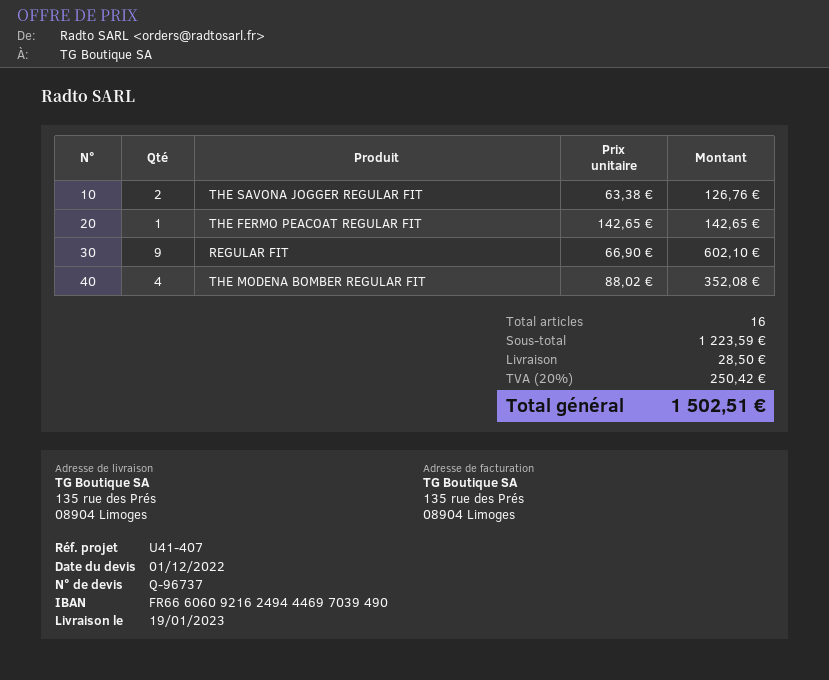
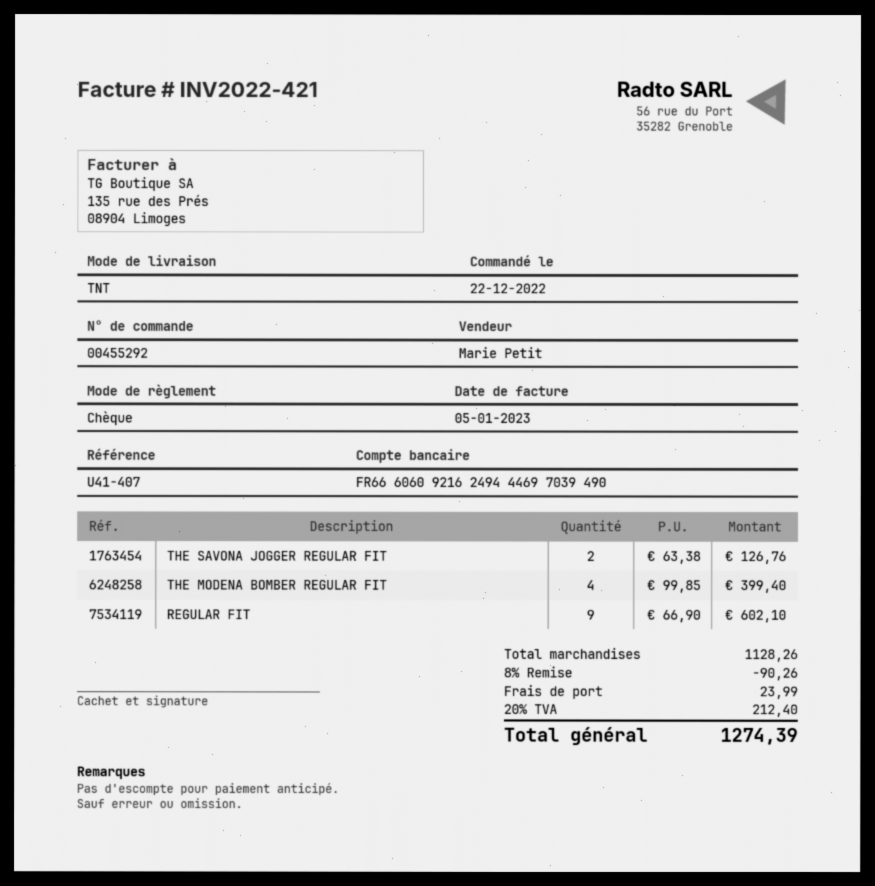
THE FERMO PEACOAT REGULAR FIT: 1 x 142.65 = 142.65 -> none
THE MODENA BOMBER REGULAR FIT: 4 x 88.02 = 352.08 -> 4 x 99.85 = 399.40
subtotal: 1223.59 -> 1128.26
discount: none -> 8% = 90.26
shipping: 28.50 -> 23.99
tax: 20% = 250.42 -> 20% = 212.40
total: 1502.51 -> 1274.39

